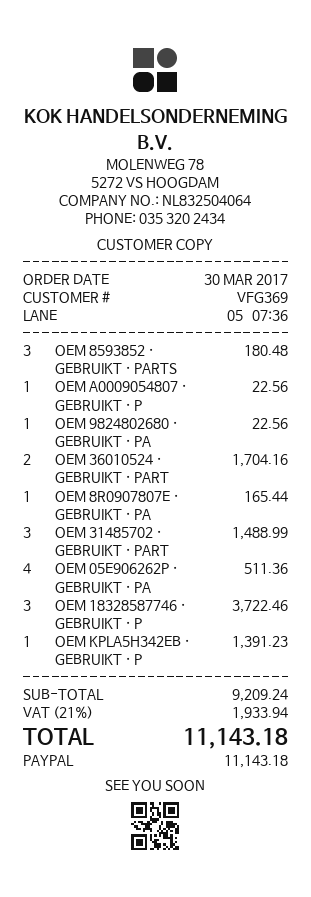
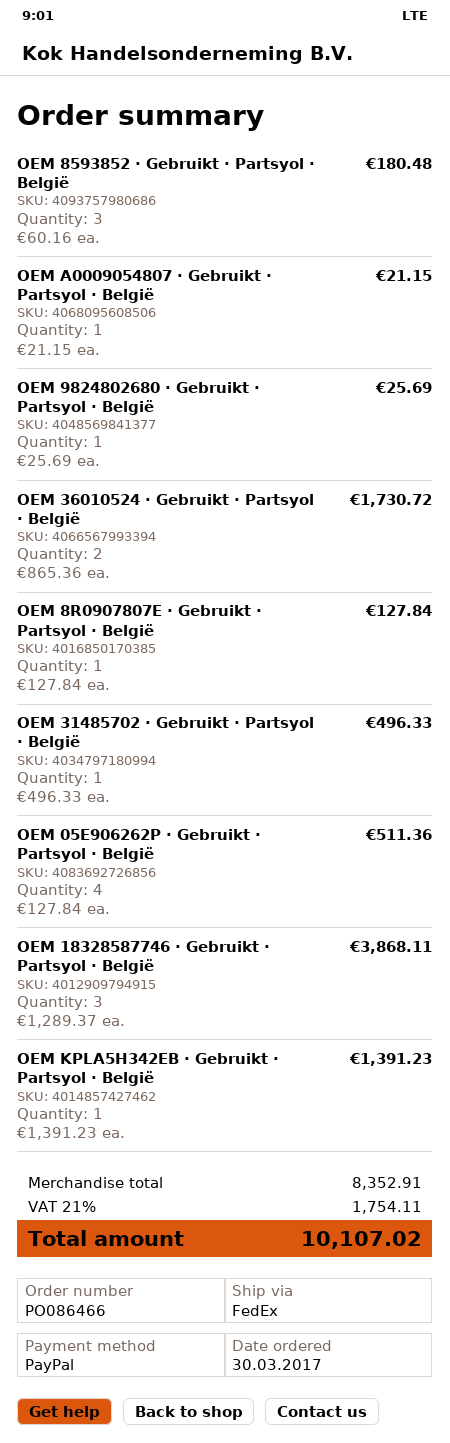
OEM A0009054807 · GEBRUIKT · P: 1 for 22.56 -> 1 for 21.15
OEM 9824802680 · GEBRUIKT · PA: 1 for 22.56 -> 1 for 25.69
OEM 36010524 · GEBRUIKT · PART: 2 for 1704.16 -> 2 for 1730.72
OEM 8R0907807E · GEBRUIKT · PA: 1 for 165.44 -> 1 for 127.84
OEM 31485702 · GEBRUIKT · PART: 3 for 1488.99 -> 1 for 496.33
OEM 18328587746 · GEBRUIKT · P: 3 for 3722.46 -> 3 for 3868.11
subtotal: 9209.24 -> 8352.91
tax: 21% = 1933.94 -> 21% = 1754.11
total: 11143.18 -> 10107.02

